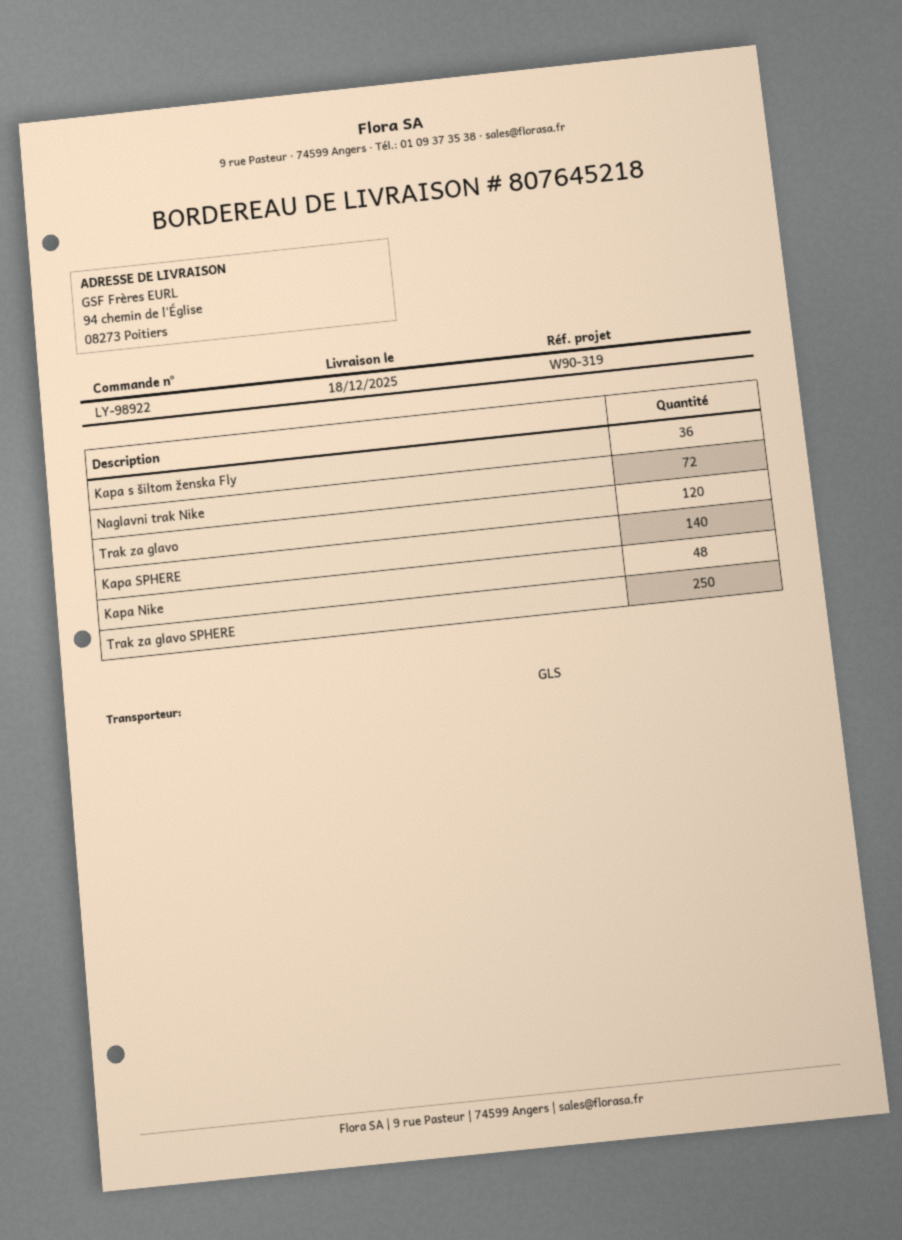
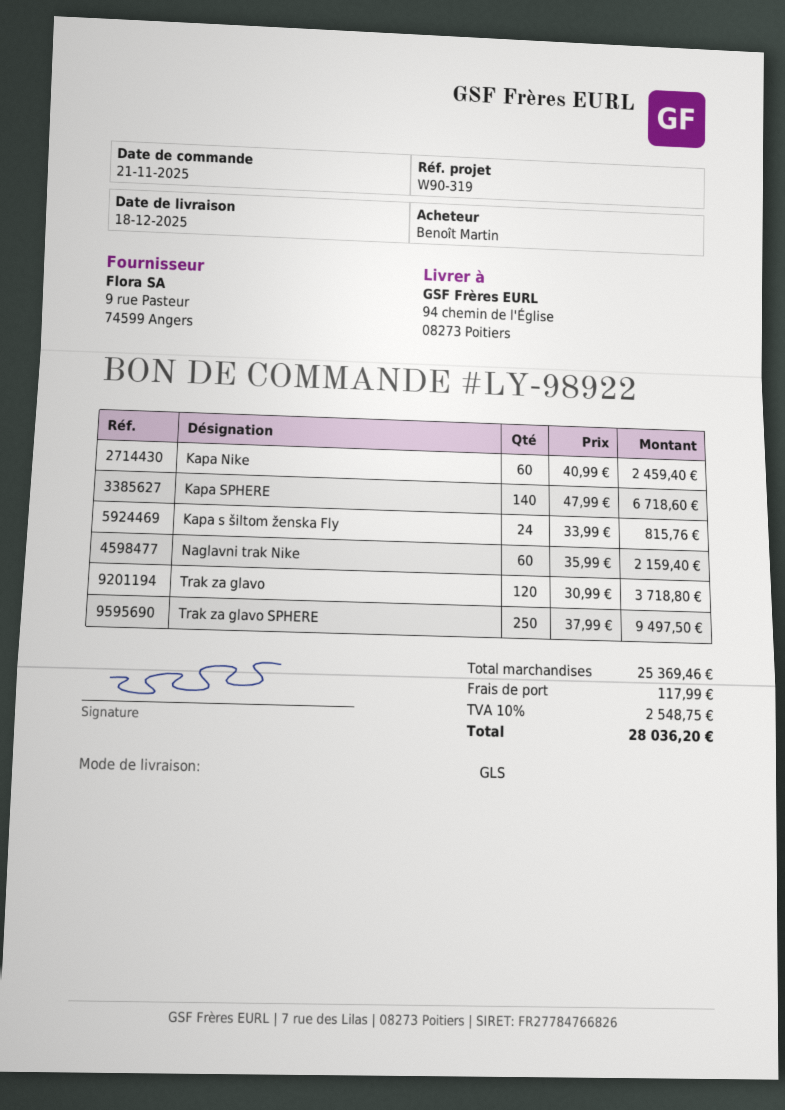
Kapa s šiltom ženska Fly: 36 -> 24
Naglavni trak Nike: 72 -> 60
Kapa Nike: 48 -> 60

